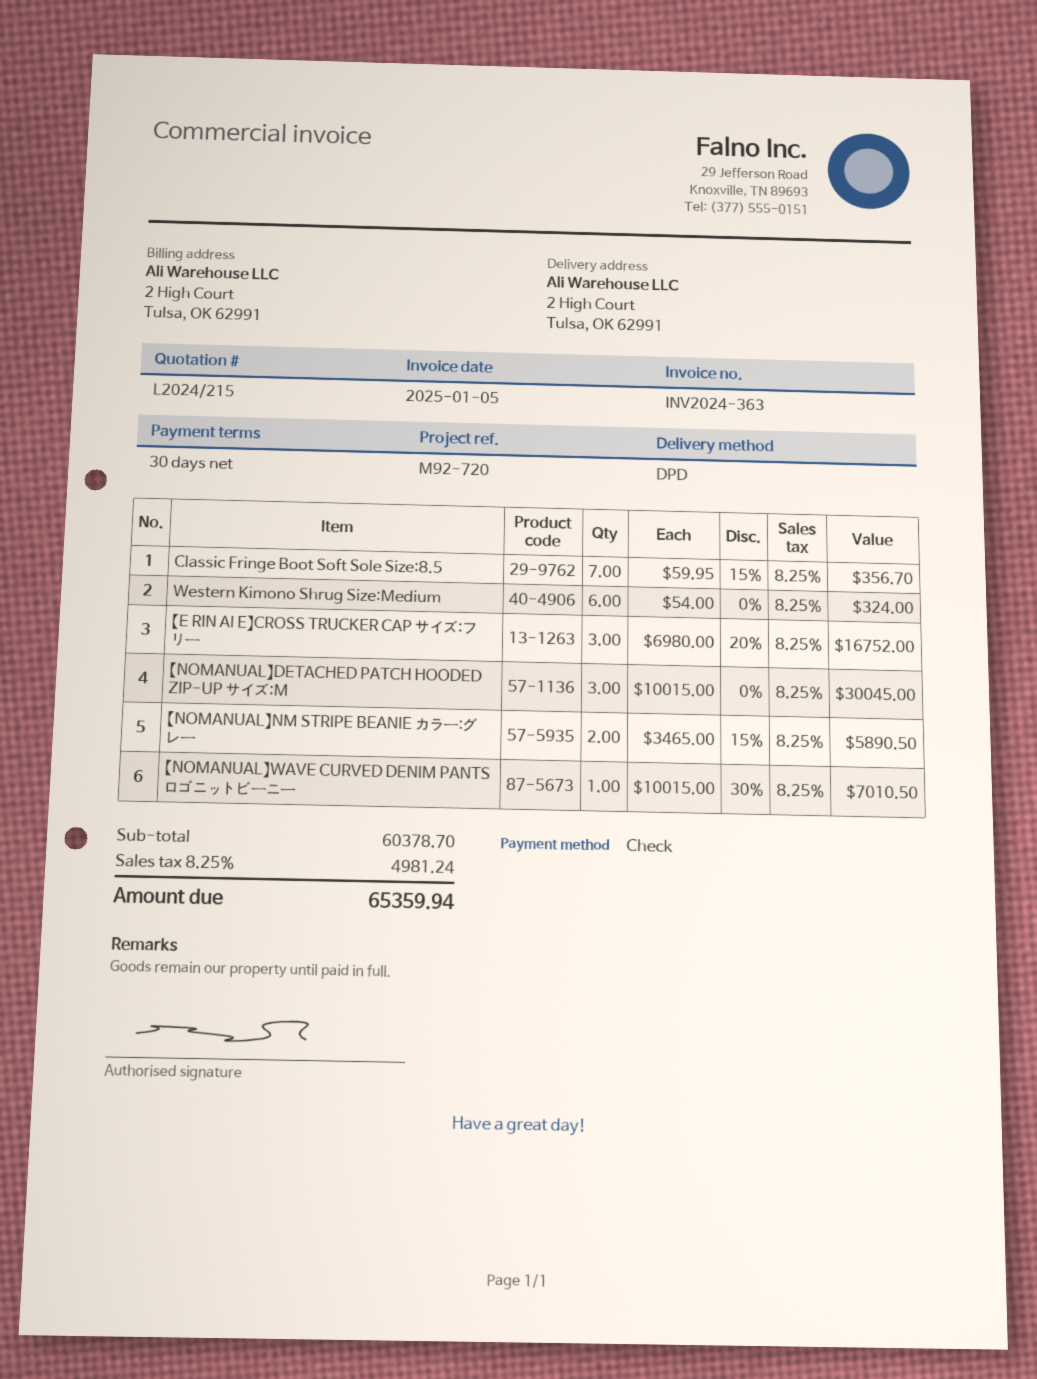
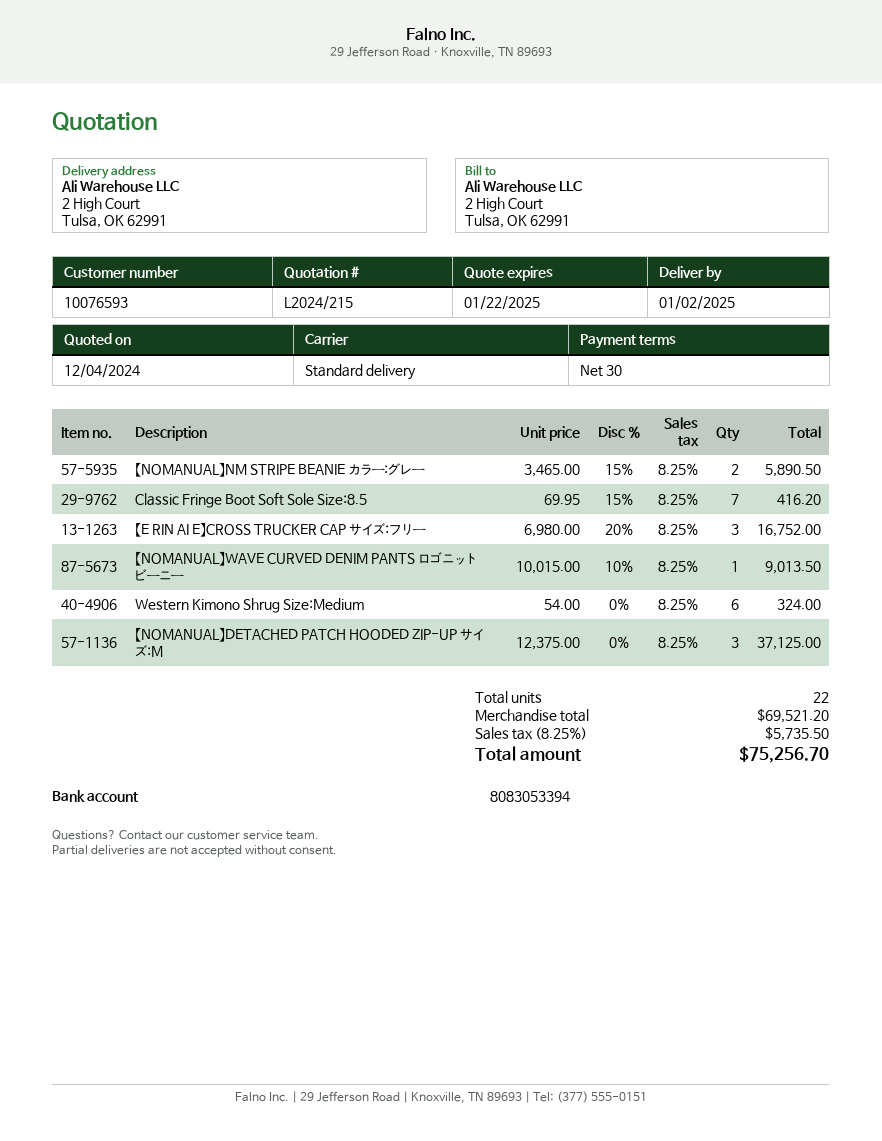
shipping method: DPD -> standard
Classic Fringe Boot Soft Sole Size:8.5: 7 x 59.95 - 15% = 356.70 -> 7 x 69.95 - 15% = 416.20
【NOMANUAL】DETACHED PATCH HOODED ZIP-UP サイズ:M: 3 x 10015.00 = 30045.00 -> 3 x 12375.00 = 37125.00
【NOMANUAL】WAVE CURVED DENIM PANTS ロゴニットビーニー: 1 x 10015.00 - 30% = 7010.50 -> 1 x 10015.00 - 10% = 9013.50
subtotal: 60378.70 -> 69521.20
tax: 8.25% = 4981.24 -> 8.25% = 5735.50
total: 65359.94 -> 75256.70

